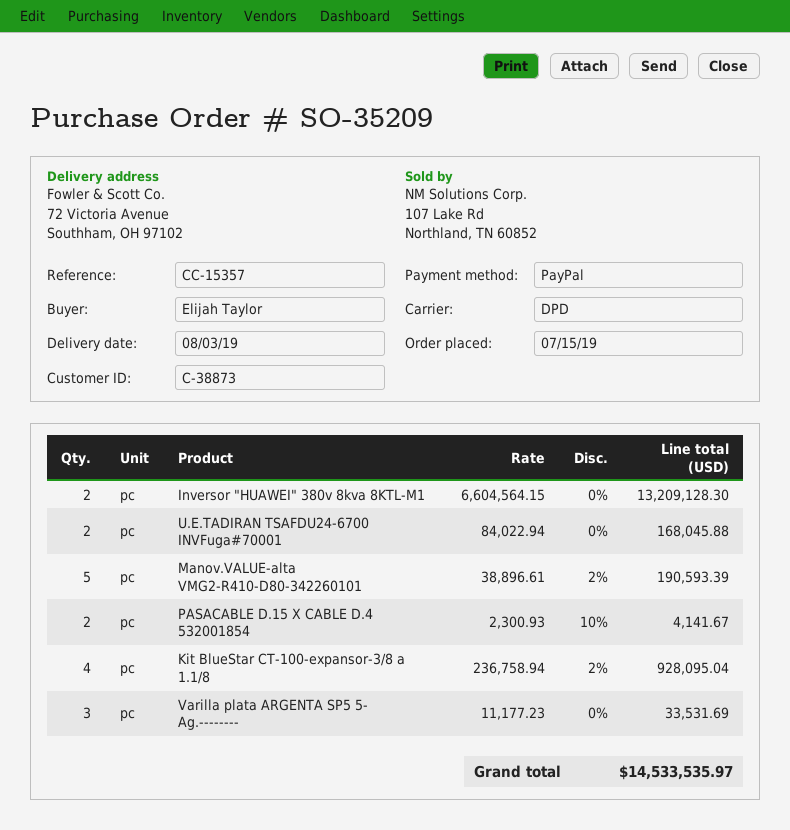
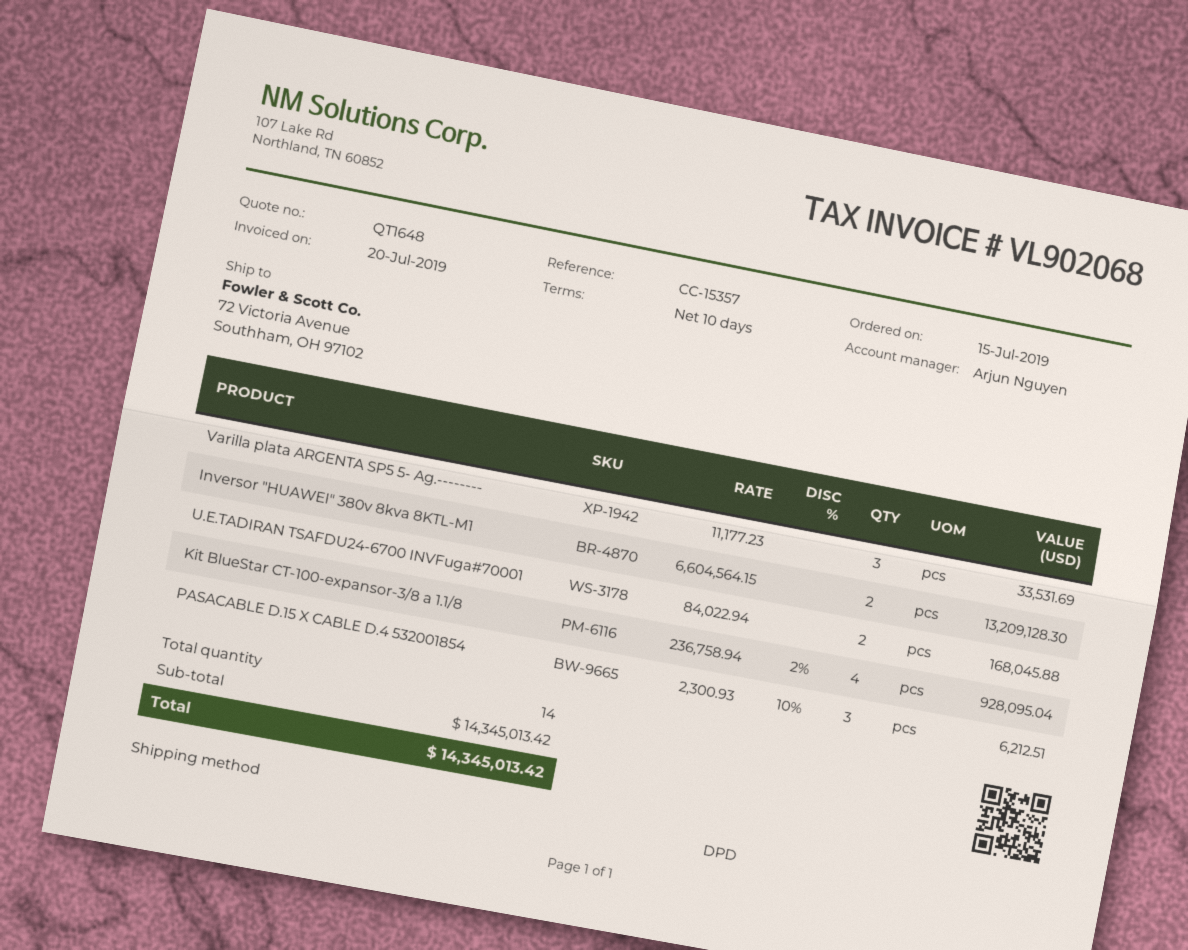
Manov.VALUE-alta VMG2-R410-D80-342260101: 5 x 38896.61 - 2% = 190593.39 -> none
PASACABLE D.15 X CABLE D.4 532001854: 2 x 2300.93 - 10% = 4141.67 -> 3 x 2300.93 - 10% = 6212.51
total: 14533535.97 -> 14345013.42

